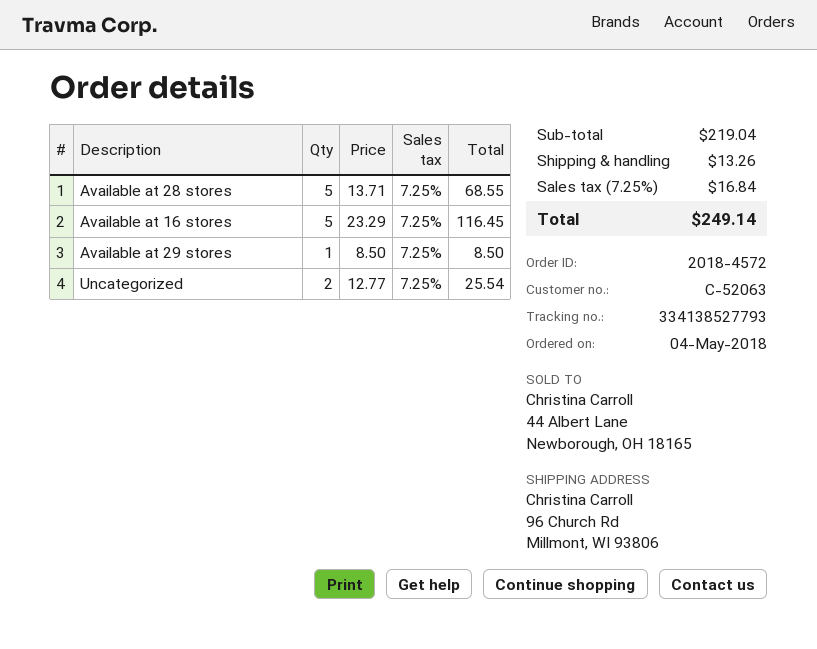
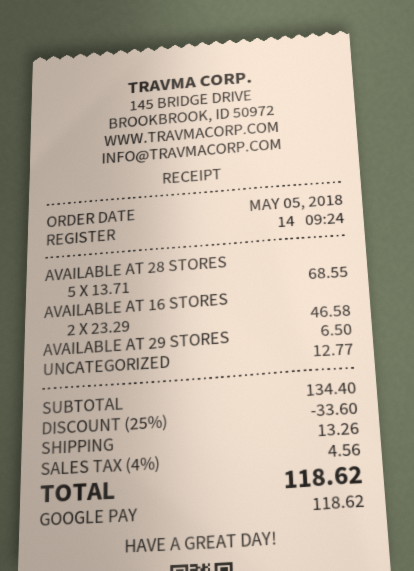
order date: 2018-05-04 -> 2018-05-05
Available at 16 stores: 5 x 23.29 = 116.45 -> 2 x 23.29 = 46.58
Available at 29 stores: 1 x 8.50 = 8.50 -> 1 x 6.50 = 6.50
Uncategorized: 2 x 12.77 = 25.54 -> 1 x 12.77 = 12.77
subtotal: 219.04 -> 134.40
discount: none -> 25% = 33.60
tax: 7.25% = 16.84 -> 4% = 4.56
total: 249.14 -> 118.62

